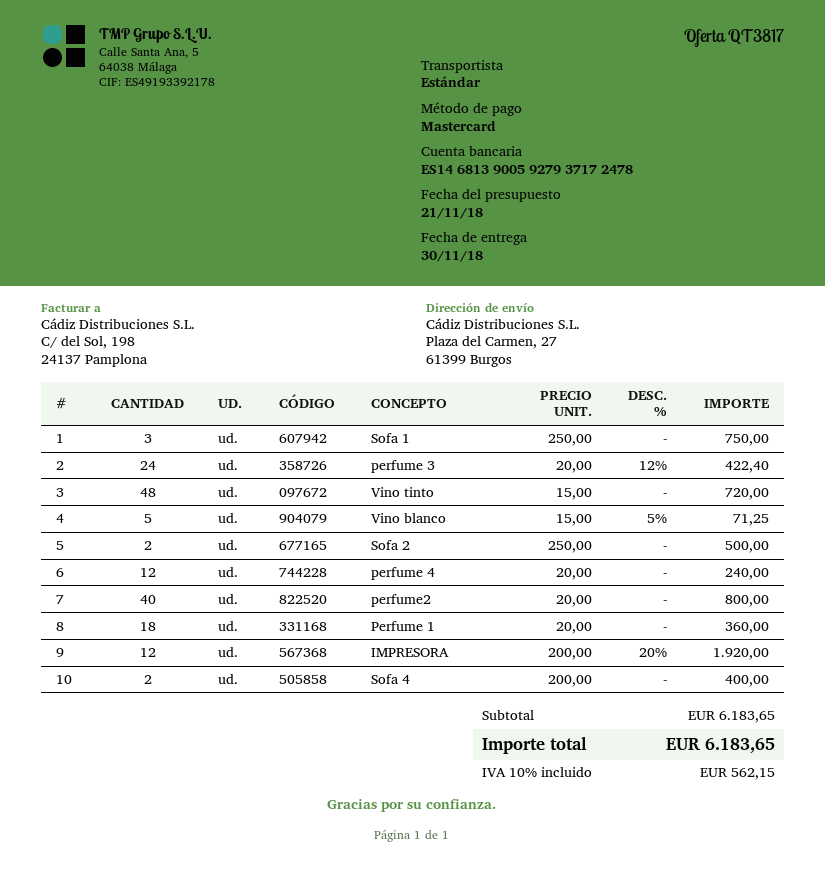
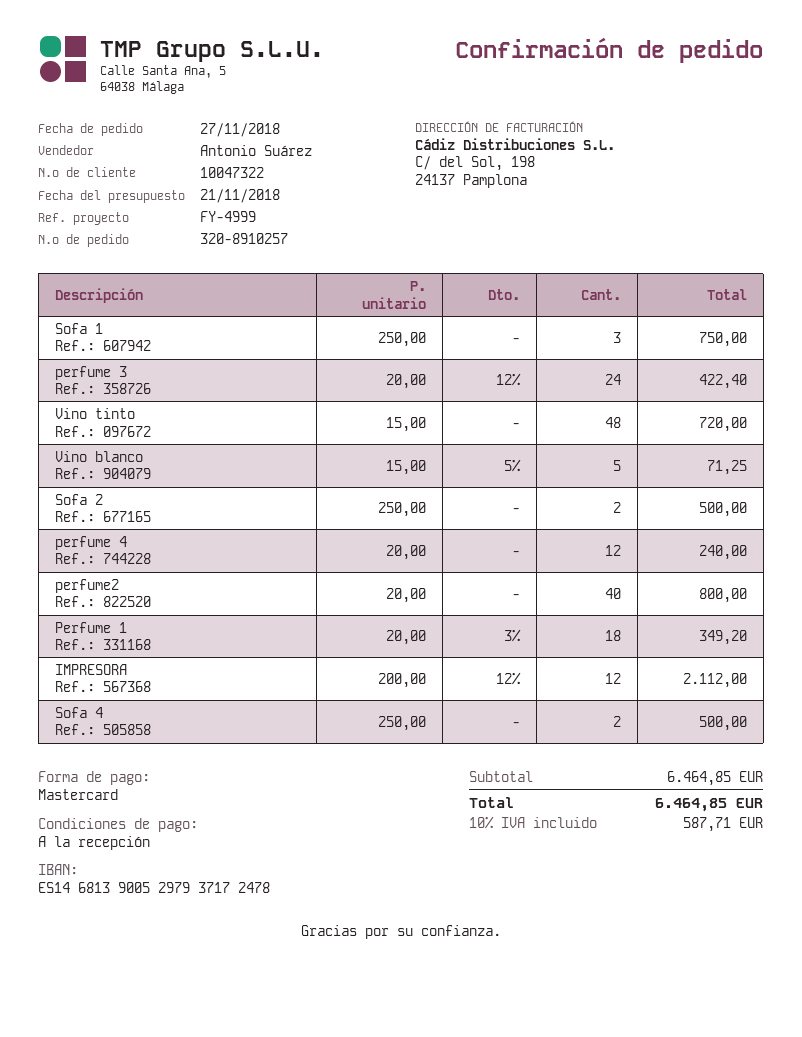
bank account: ES1468139005927937172478 -> ES1468139005297937172478
Perfume 1: 18 x 20.00 = 360.00 -> 18 x 20.00 - 3% = 349.20
IMPRESORA: 12 x 200.00 - 20% = 1920.00 -> 12 x 200.00 - 12% = 2112.00
Sofa 4: 2 x 200.00 = 400.00 -> 2 x 250.00 = 500.00
subtotal: 6183.65 -> 6464.85
tax: 10% = 562.15 -> 10% = 587.71
total: 6183.65 -> 6464.85

